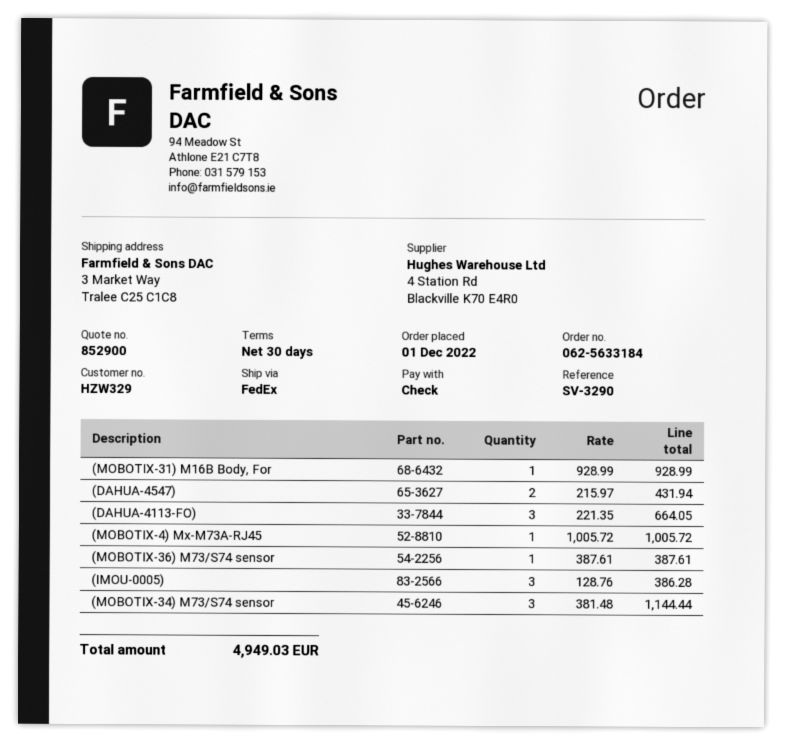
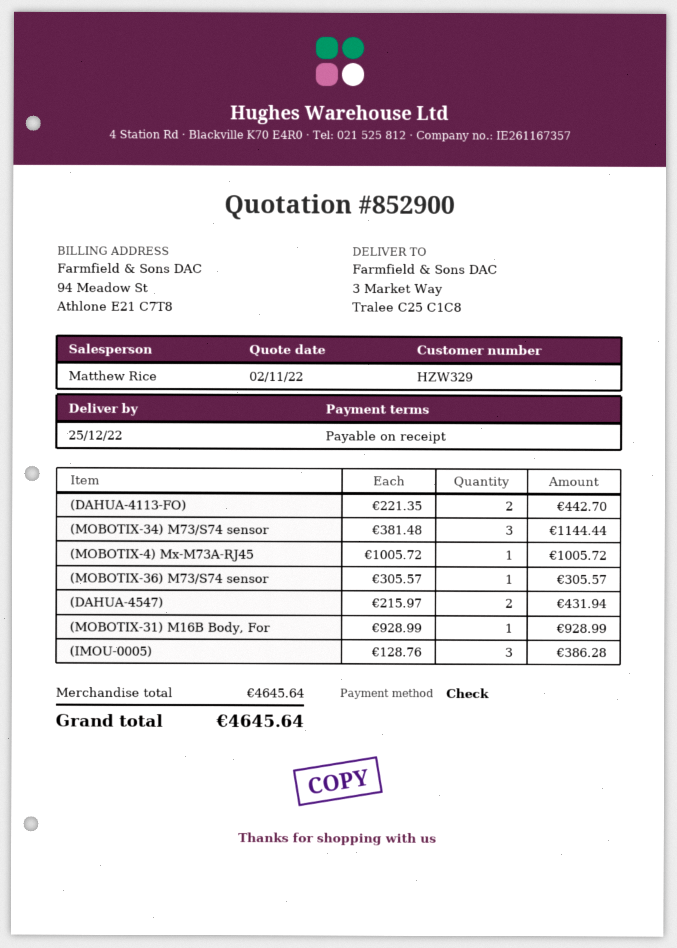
payment terms: 30 days -> on receipt
(DAHUA-4113-FO): 3 x 221.35 = 664.05 -> 2 x 221.35 = 442.70
(MOBOTIX-36) M73/S74 sensor: 1 x 387.61 = 387.61 -> 1 x 305.57 = 305.57
total: 4949.03 -> 4645.64

